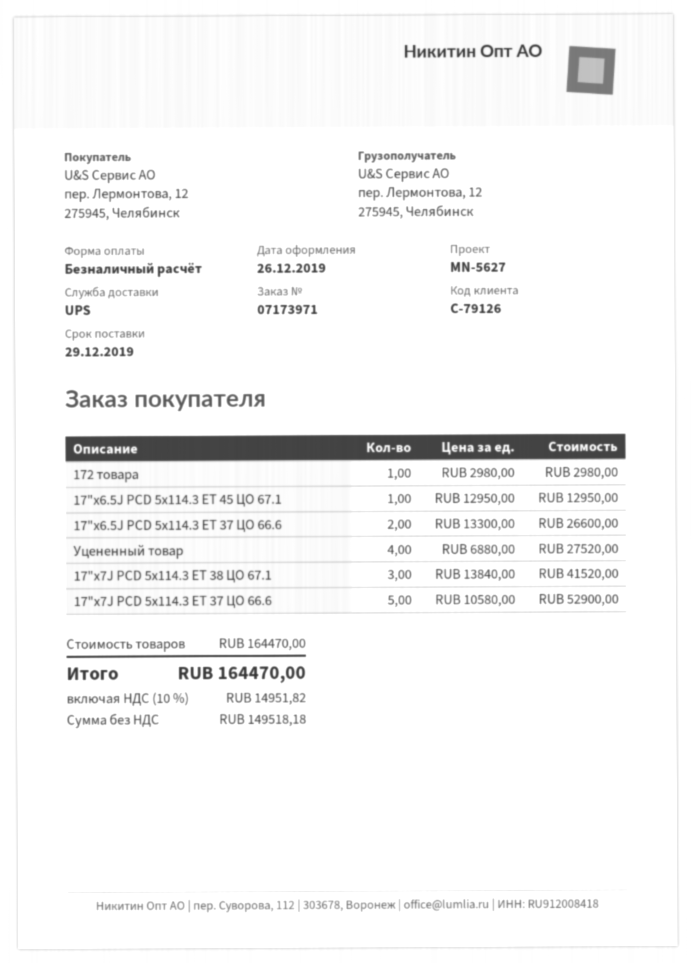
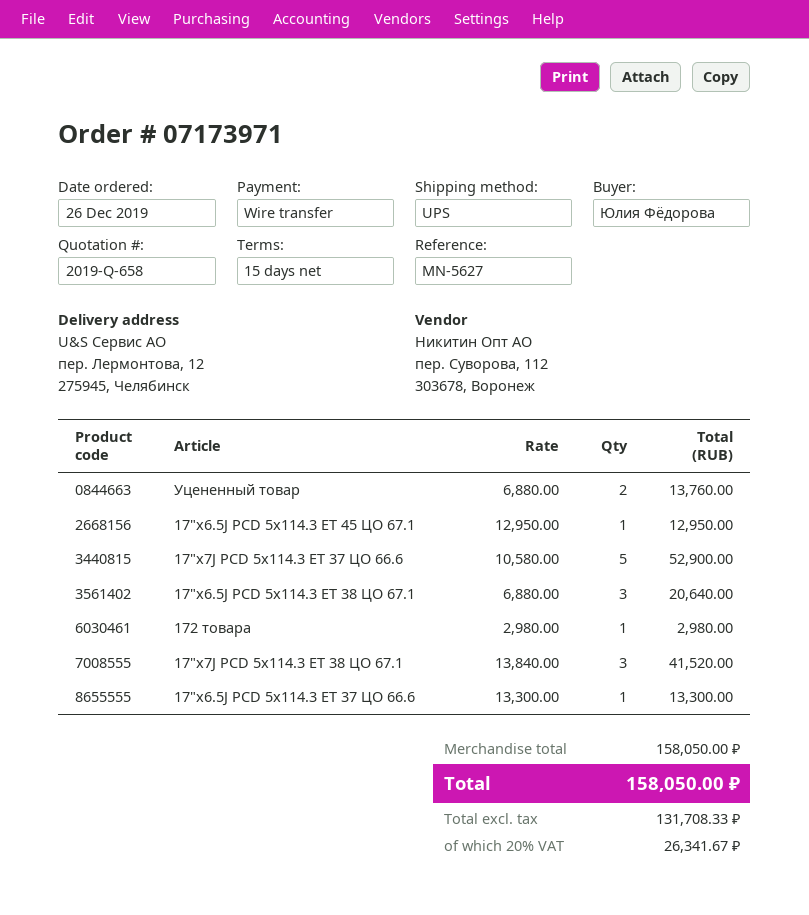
17"x6.5J PCD 5x114.3 ЕТ 37 ЦО 66.6: 2 x 13300.00 = 26600.00 -> 1 x 13300.00 = 13300.00
Уцененный товар: 4 x 6880.00 = 27520.00 -> 2 x 6880.00 = 13760.00
17"x6.5J PCD 5x114.3 ЕТ 38 ЦО 67.1: none -> 3 x 6880.00 = 20640.00
subtotal: 164470.00 -> 158050.00
net: 149518.18 -> 131708.33
tax: 10% = 14951.82 -> 20% = 26341.67
total: 164470.00 -> 158050.00

